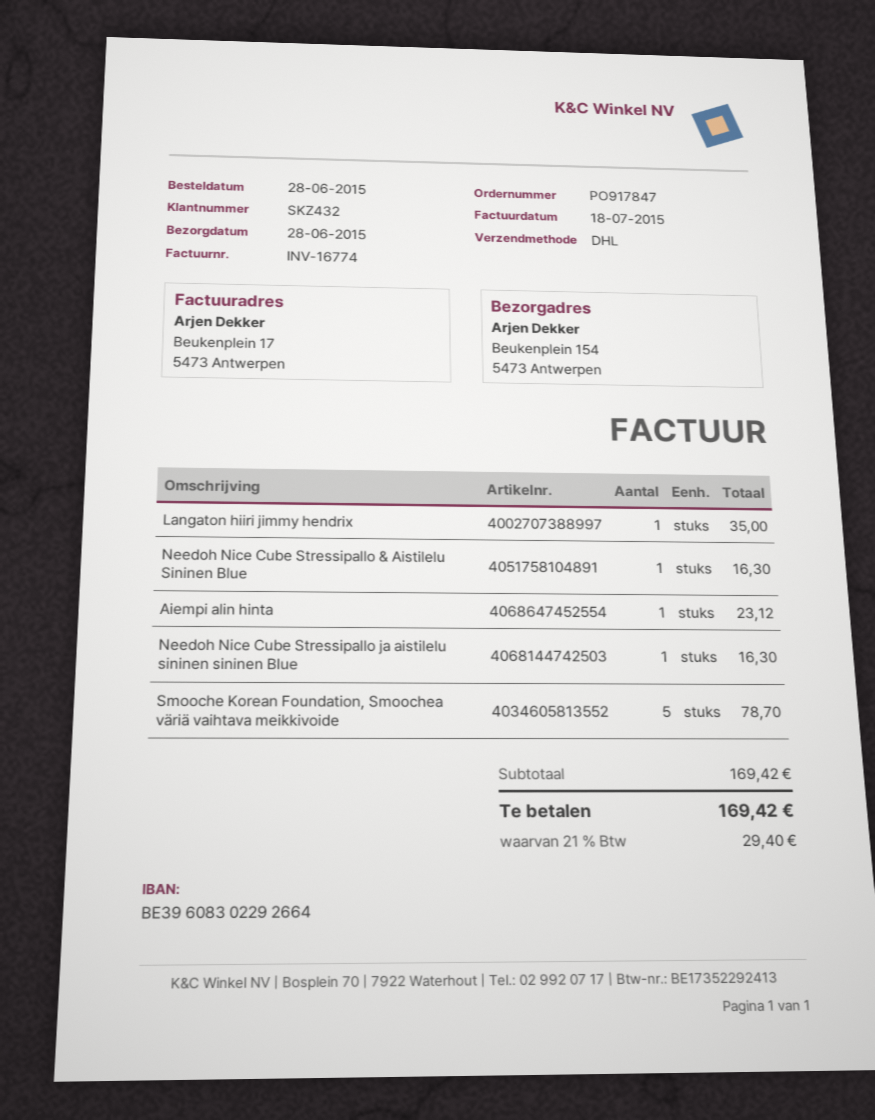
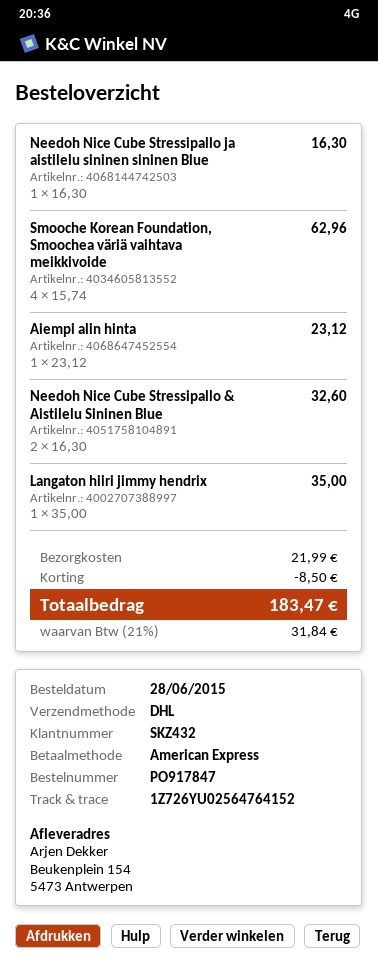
Needoh Nice Cube Stressipallo & Aistilelu Sininen Blue: 1 for 16.30 -> 2 for 32.60
Smooche Korean Foundation, Smoochea väriä vaihtava meikkivoide: 5 for 78.70 -> 4 for 62.96
discount: none -> 8.50
shipping: none -> 21.99
tax: 21% = 29.40 -> 21% = 31.84
total: 169.42 -> 183.47

